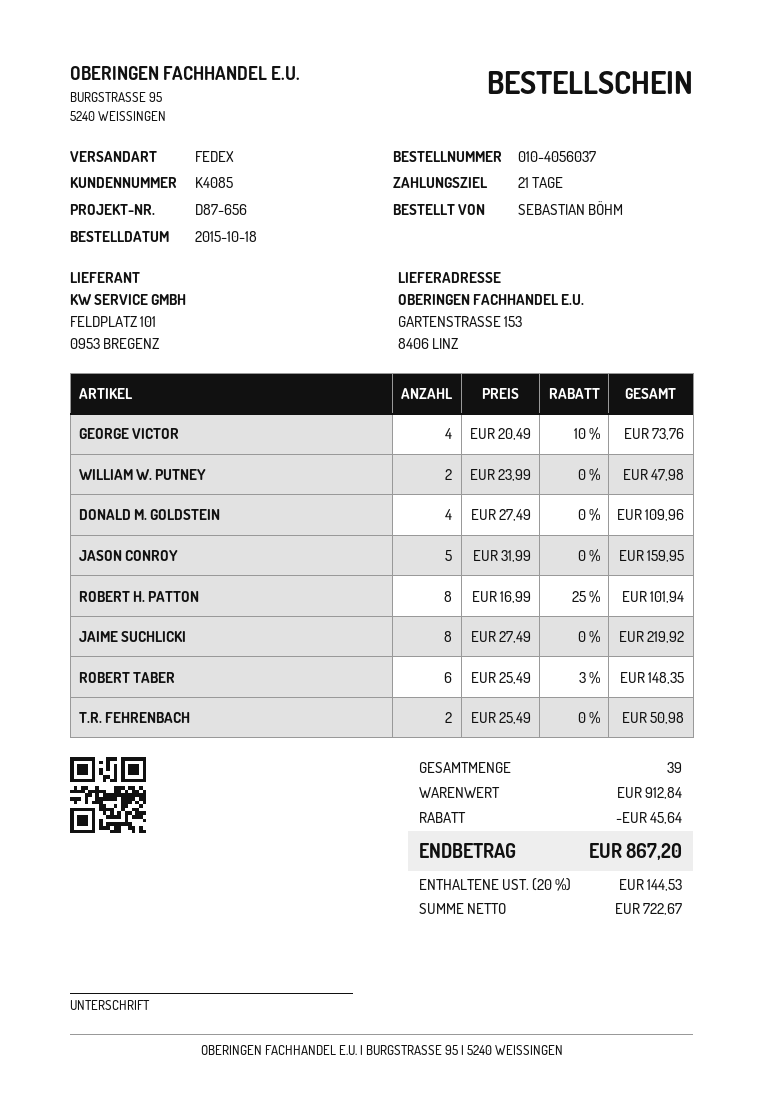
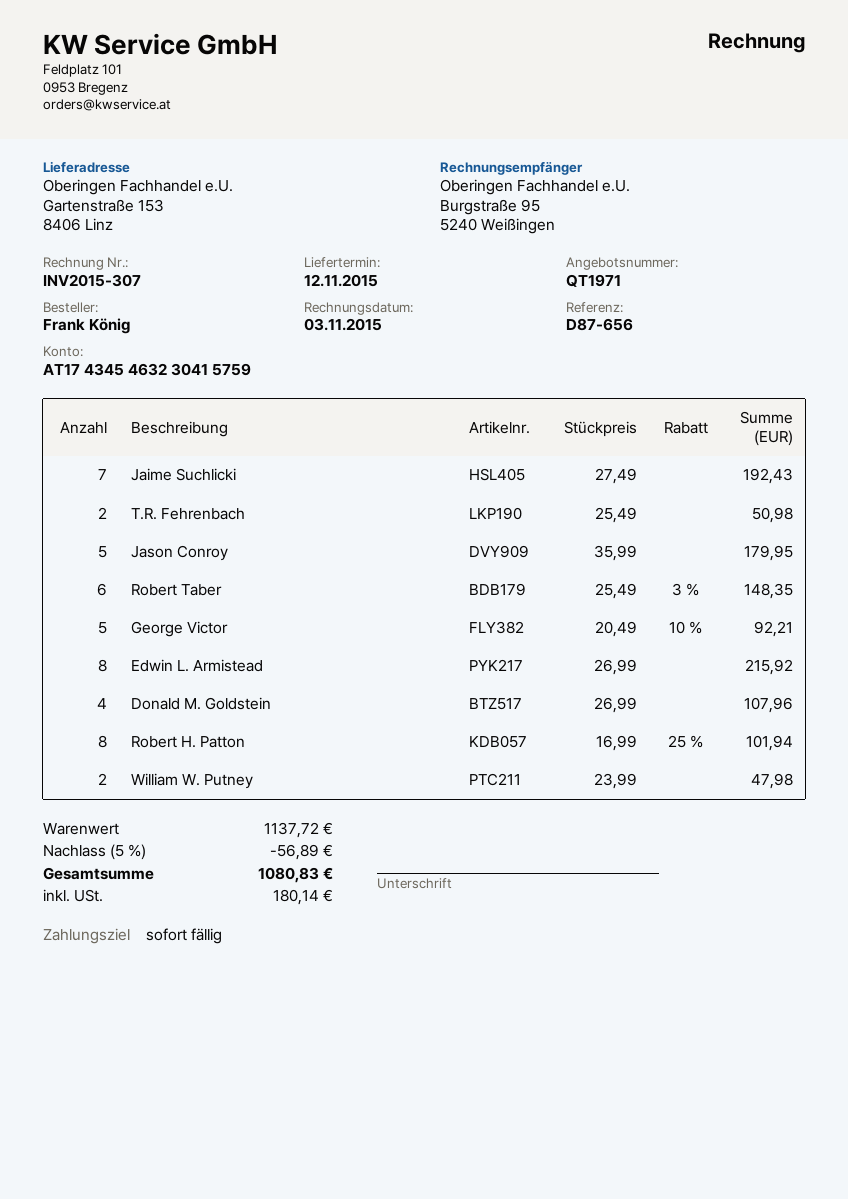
payment terms: 21 days -> on receipt
ordered by: SEBASTIAN BÖHM -> Frank König
GEORGE VICTOR: 4 x 20.49 - 10% = 73.76 -> 5 x 20.49 - 10% = 92.21
DONALD M. GOLDSTEIN: 4 x 27.49 = 109.96 -> 4 x 26.99 = 107.96
JASON CONROY: 5 x 31.99 = 159.95 -> 5 x 35.99 = 179.95
JAIME SUCHLICKI: 8 x 27.49 = 219.92 -> 7 x 27.49 = 192.43
Edwin L. Armistead: none -> 8 x 26.99 = 215.92
subtotal: 912.84 -> 1137.72
discount: 45.64 -> 56.89
tax: 144.53 -> 180.14
total: 867.20 -> 1080.83

